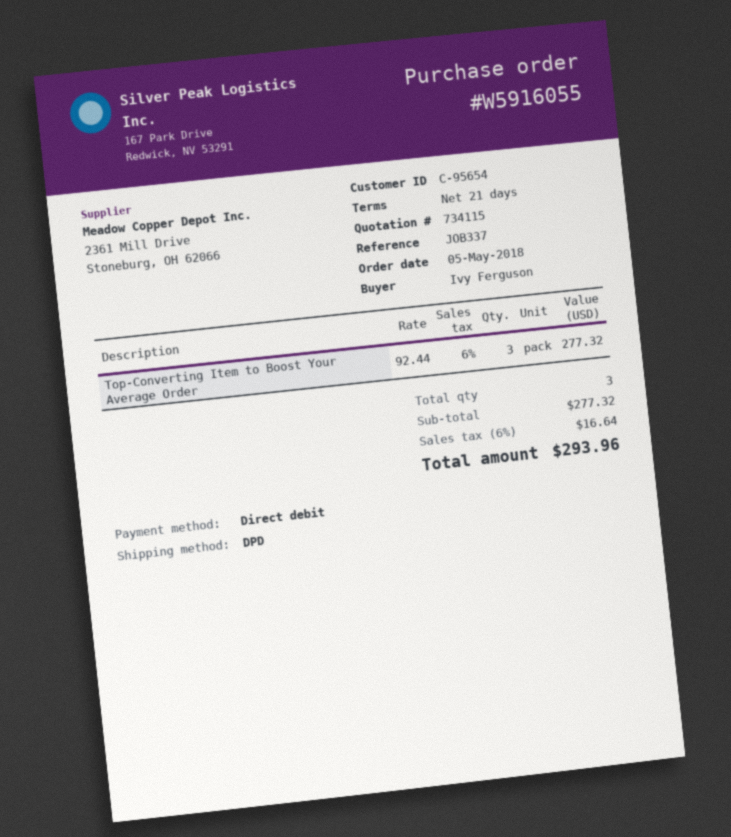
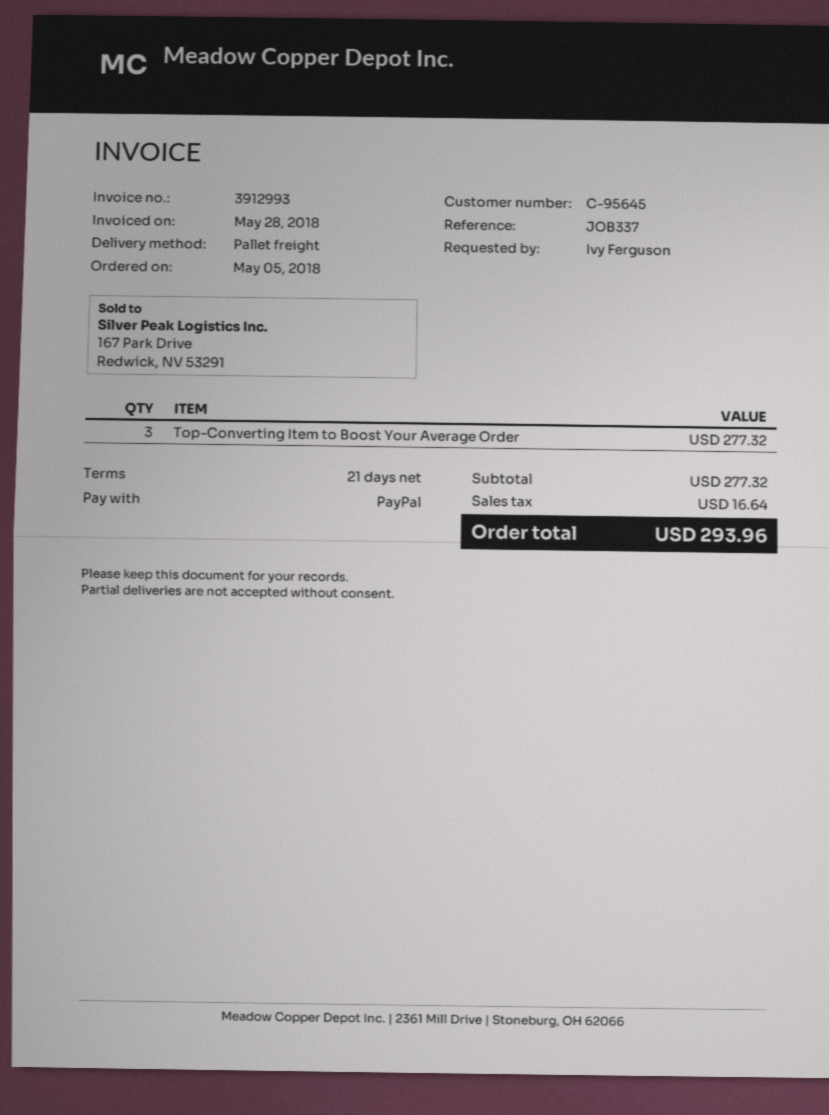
customer number: C-95654 -> C-95645
payment method: direct debit -> PayPal
shipping method: DPD -> pallet freight

